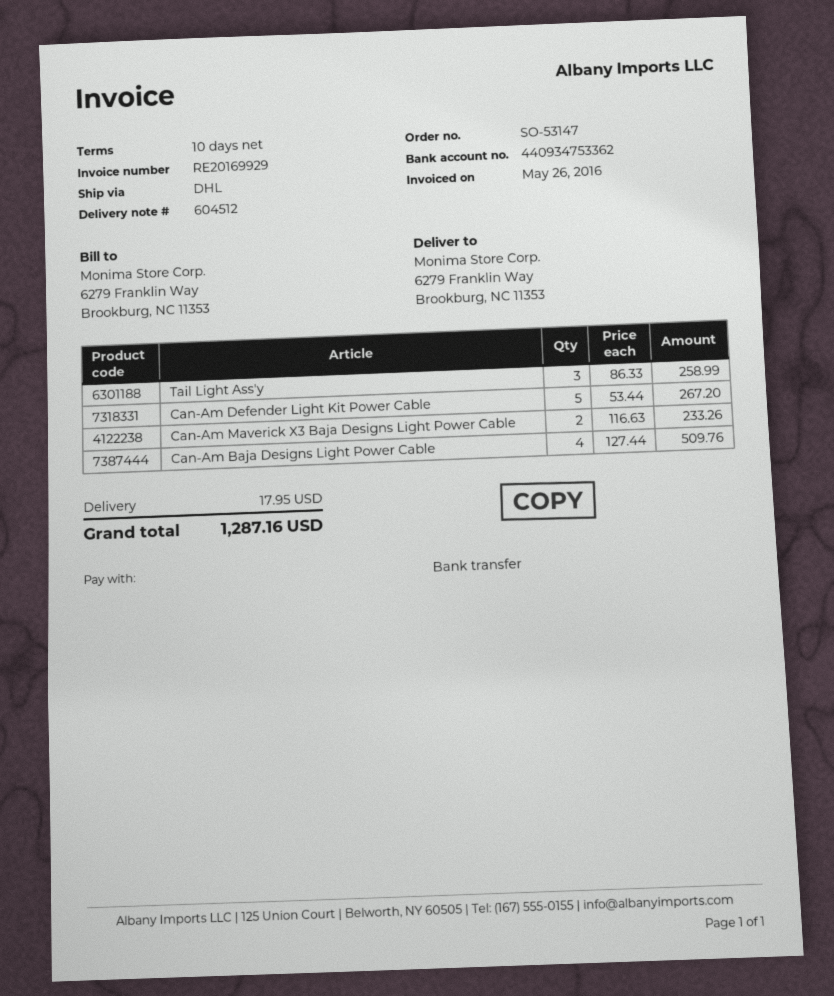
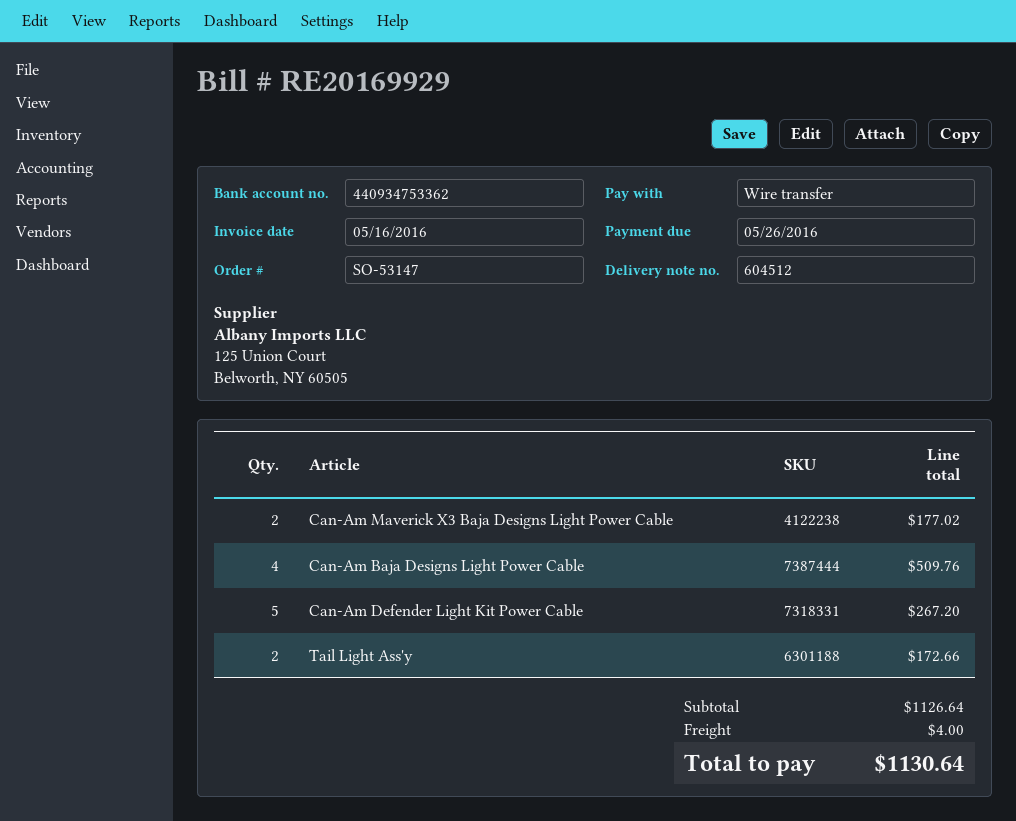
invoice date: 2016-05-26 -> 2016-05-16
Tail Light Ass'y: 3 for 258.99 -> 2 for 172.66
Can-Am Maverick X3 Baja Designs Light Power Cable: 2 for 233.26 -> 2 for 177.02
shipping: 17.95 -> 4.00
total: 1287.16 -> 1130.64

